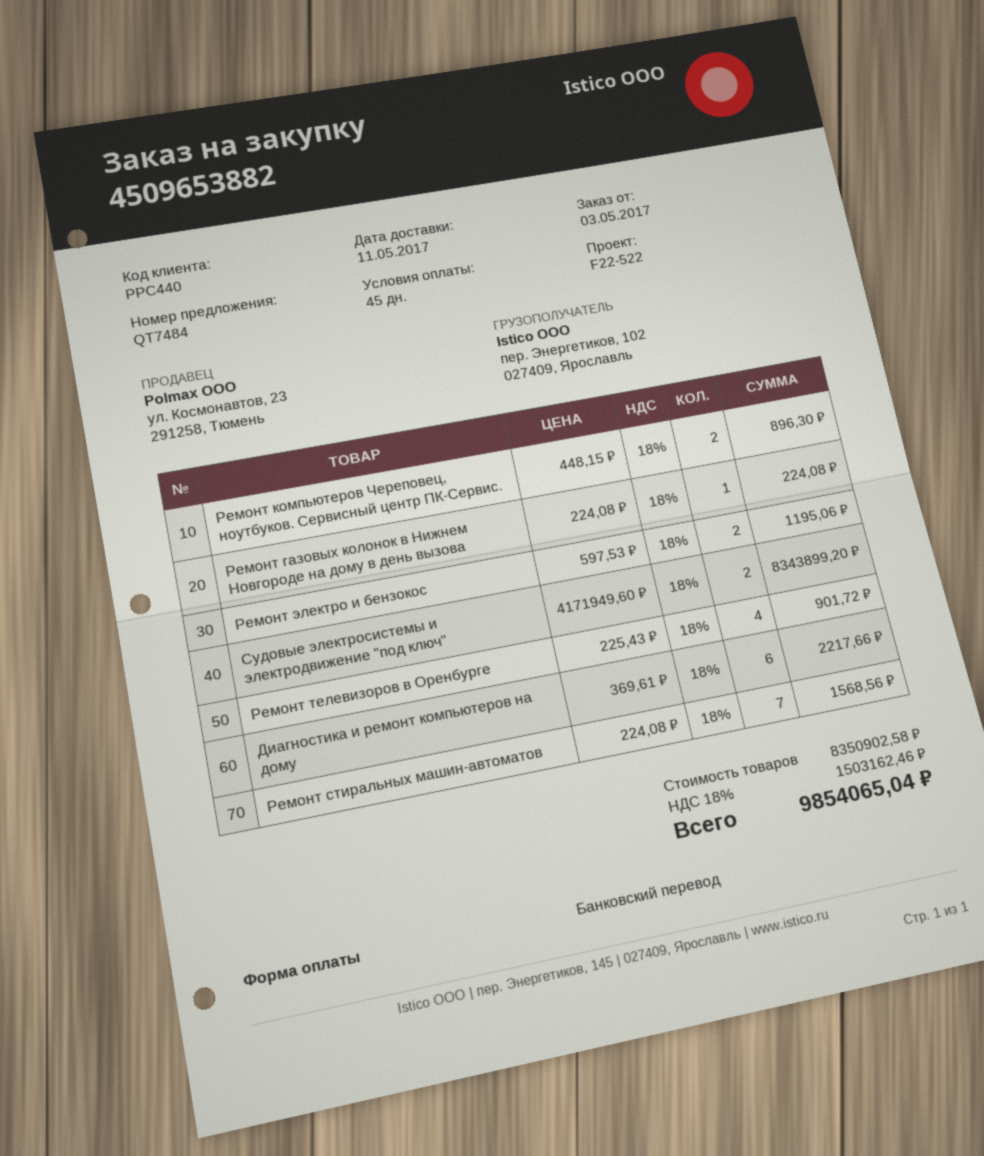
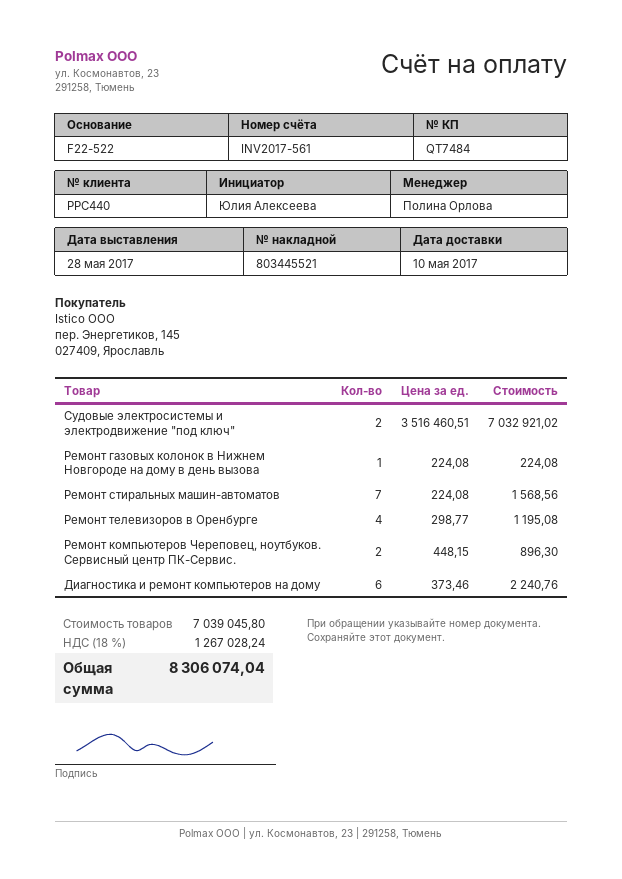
delivery date: 2017-05-11 -> 2017-05-10
Ремонт электро и бензокос: 2 x 597.53 = 1195.06 -> none
Судовые электросистемы и электродвижение "под ключ": 2 x 4171949.60 = 8343899.20 -> 2 x 3516460.51 = 7032921.02
Ремонт телевизоров в Оренбурге: 4 x 225.43 = 901.72 -> 4 x 298.77 = 1195.08
Диагностика и ремонт компьютеров на дому: 6 x 369.61 = 2217.66 -> 6 x 373.46 = 2240.76
subtotal: 8350902.58 -> 7039045.80
tax: 18% = 1503162.46 -> 18% = 1267028.24
total: 9854065.04 -> 8306074.04

